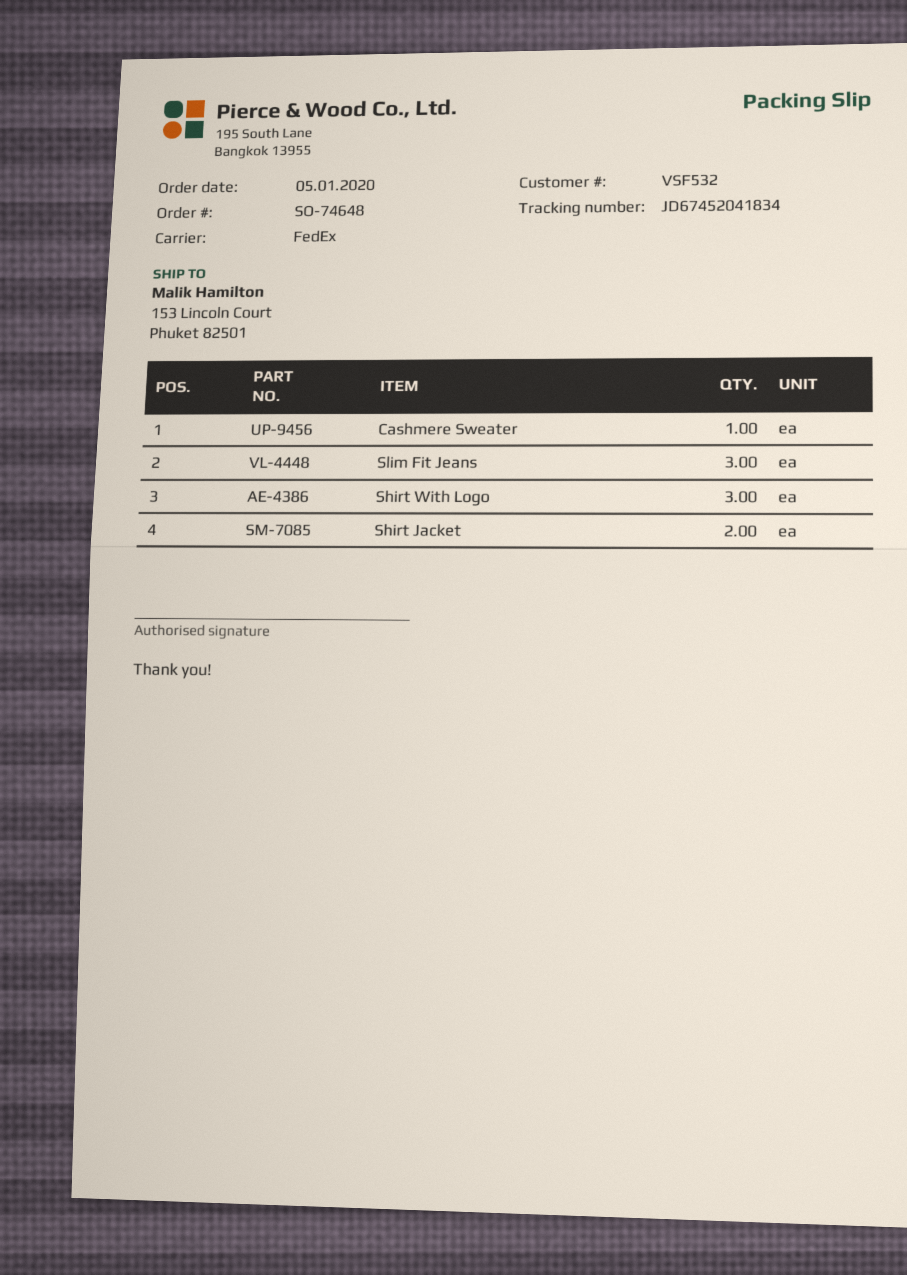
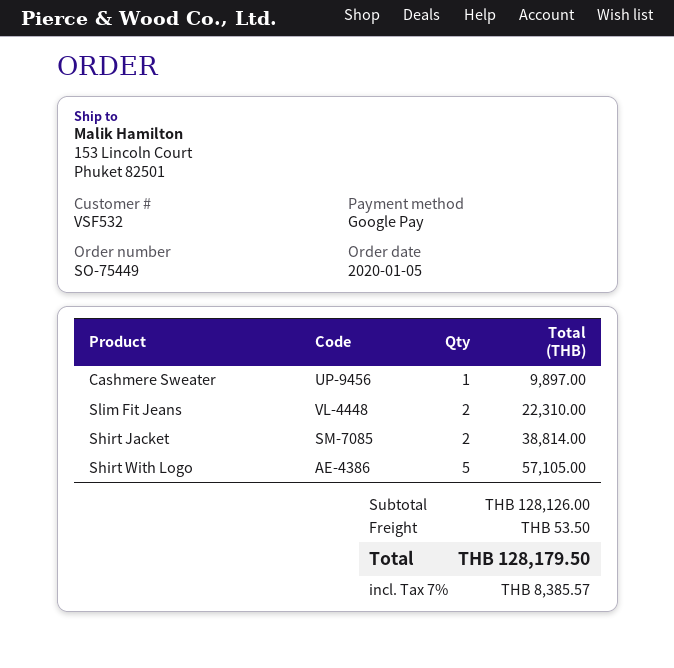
order number: SO-74648 -> SO-75449
Slim Fit Jeans: 3 -> 2
Shirt With Logo: 3 -> 5

